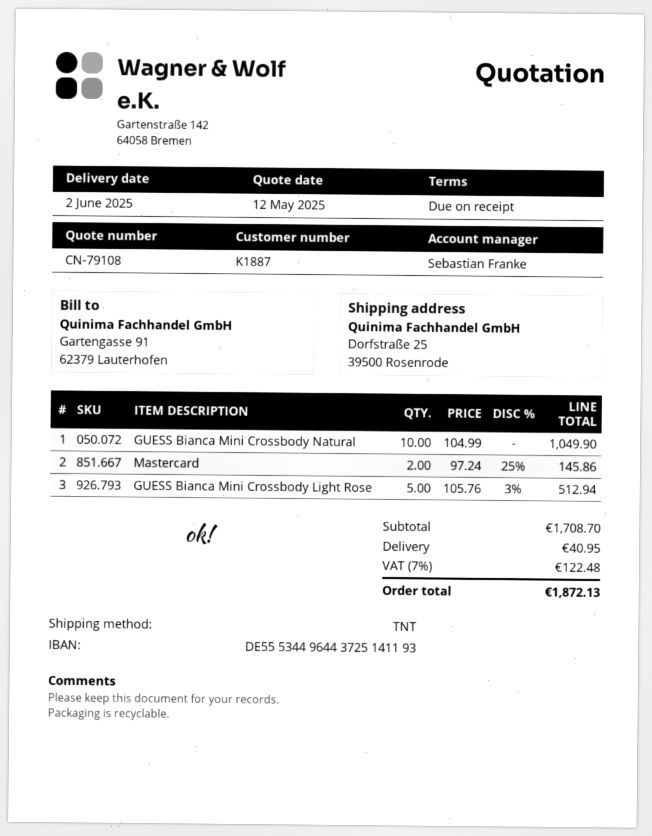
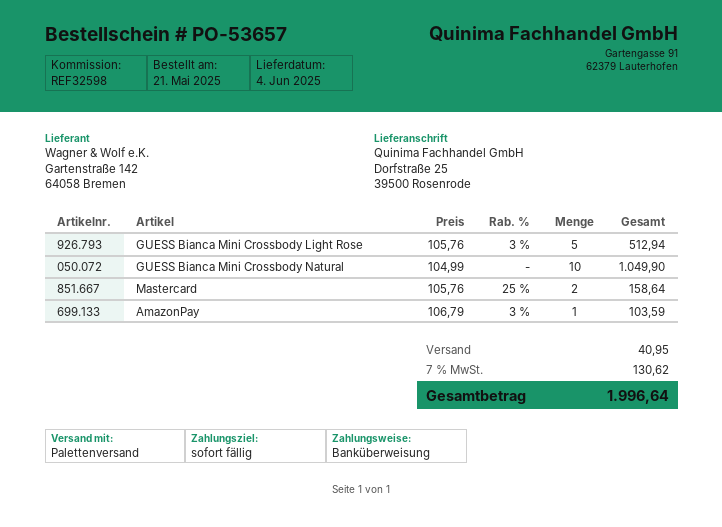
delivery date: 2025-06-02 -> 2025-06-04
shipping method: TNT -> pallet freight
Mastercard: 2 x 97.24 - 25% = 145.86 -> 2 x 105.76 - 25% = 158.64
AmazonPay: none -> 1 x 106.79 - 3% = 103.59
tax: 7% = 122.48 -> 7% = 130.62
total: 1872.13 -> 1996.64

